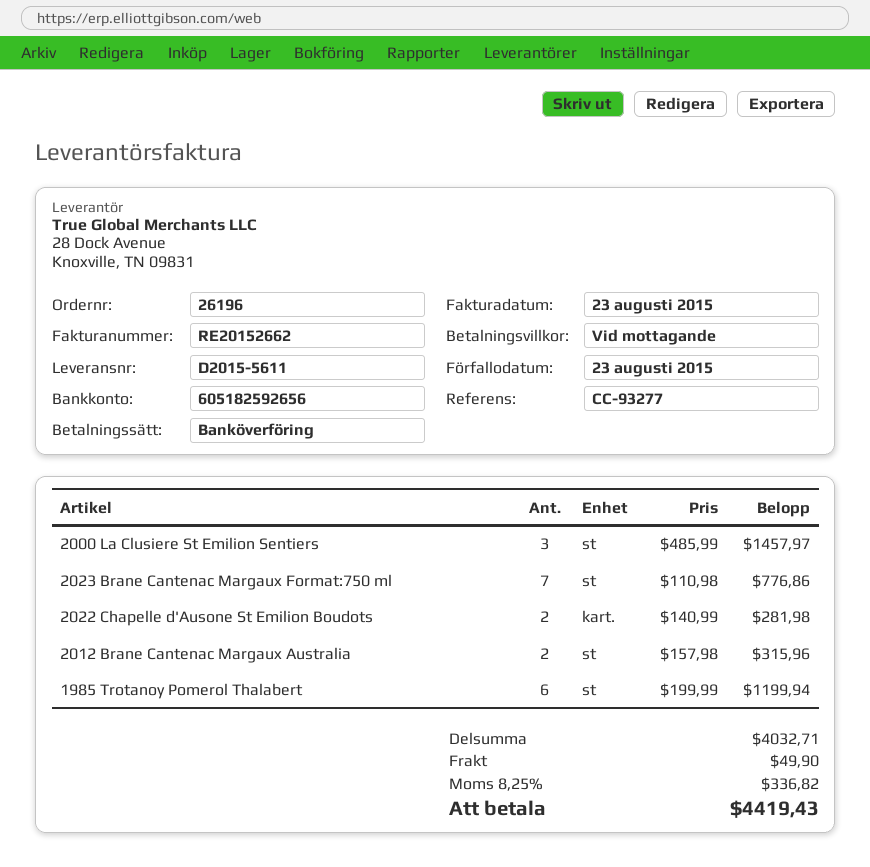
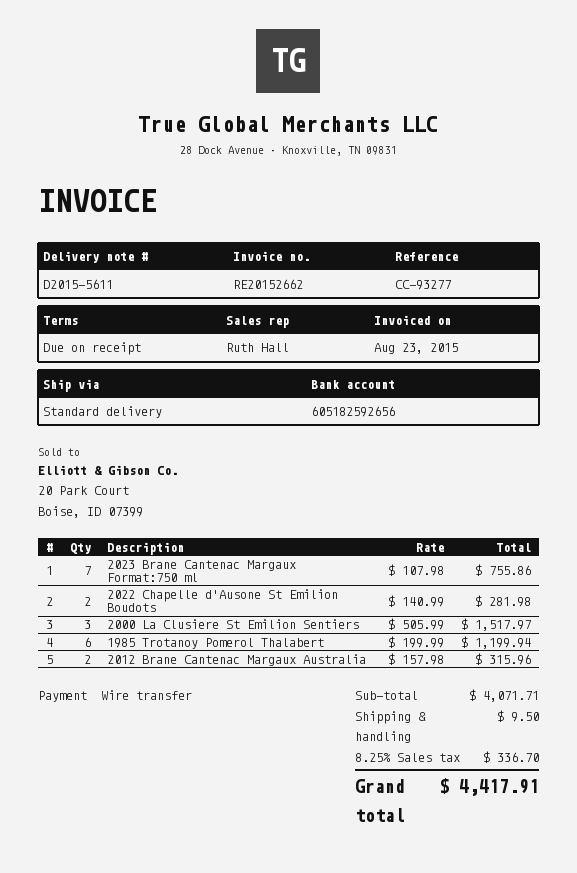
2000 La Clusiere St Emilion Sentiers: 3 x 485.99 = 1457.97 -> 3 x 505.99 = 1517.97
2023 Brane Cantenac Margaux Format:750 ml: 7 x 110.98 = 776.86 -> 7 x 107.98 = 755.86
subtotal: 4032.71 -> 4071.71
shipping: 49.90 -> 9.50
tax: 8.25% = 336.82 -> 8.25% = 336.70
total: 4419.43 -> 4417.91

